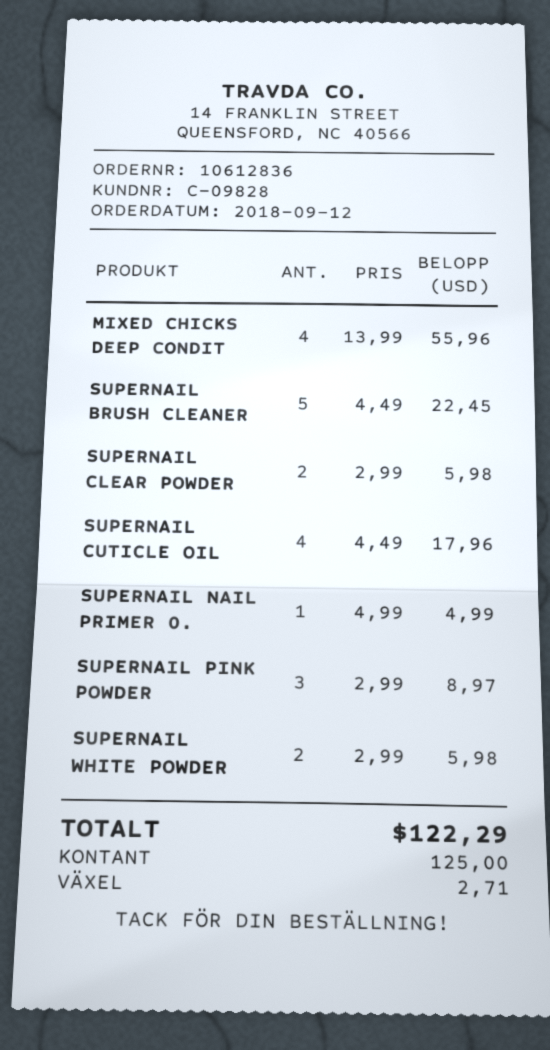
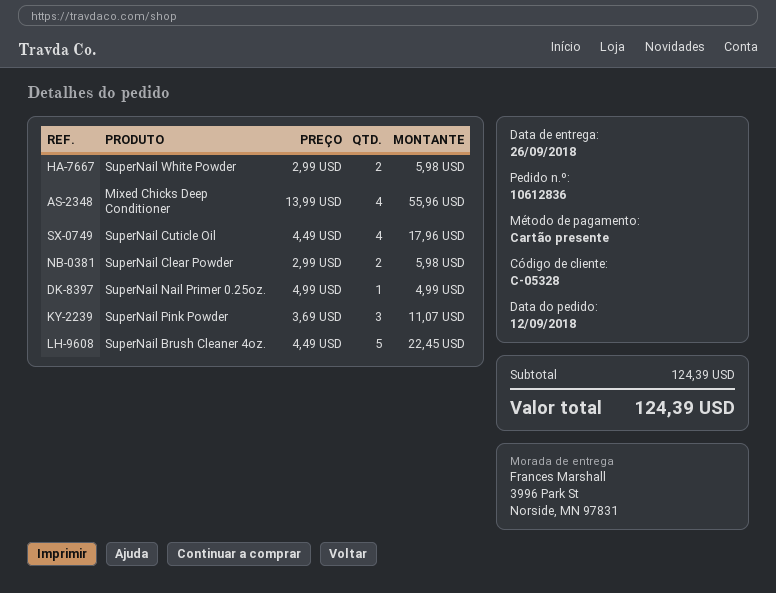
customer number: C-09828 -> C-05328
payment method: cash -> gift card
SUPERNAIL PINK POWDER: 3 x 2.99 = 8.97 -> 3 x 3.69 = 11.07
total: 122.29 -> 124.39

